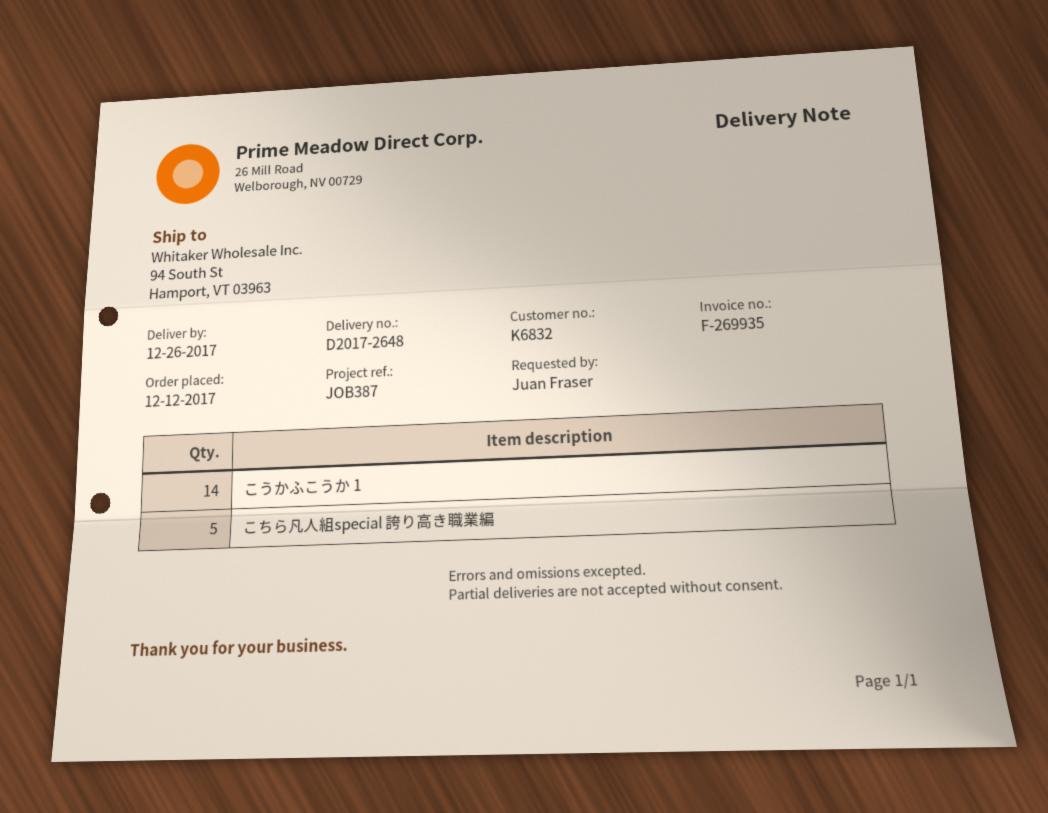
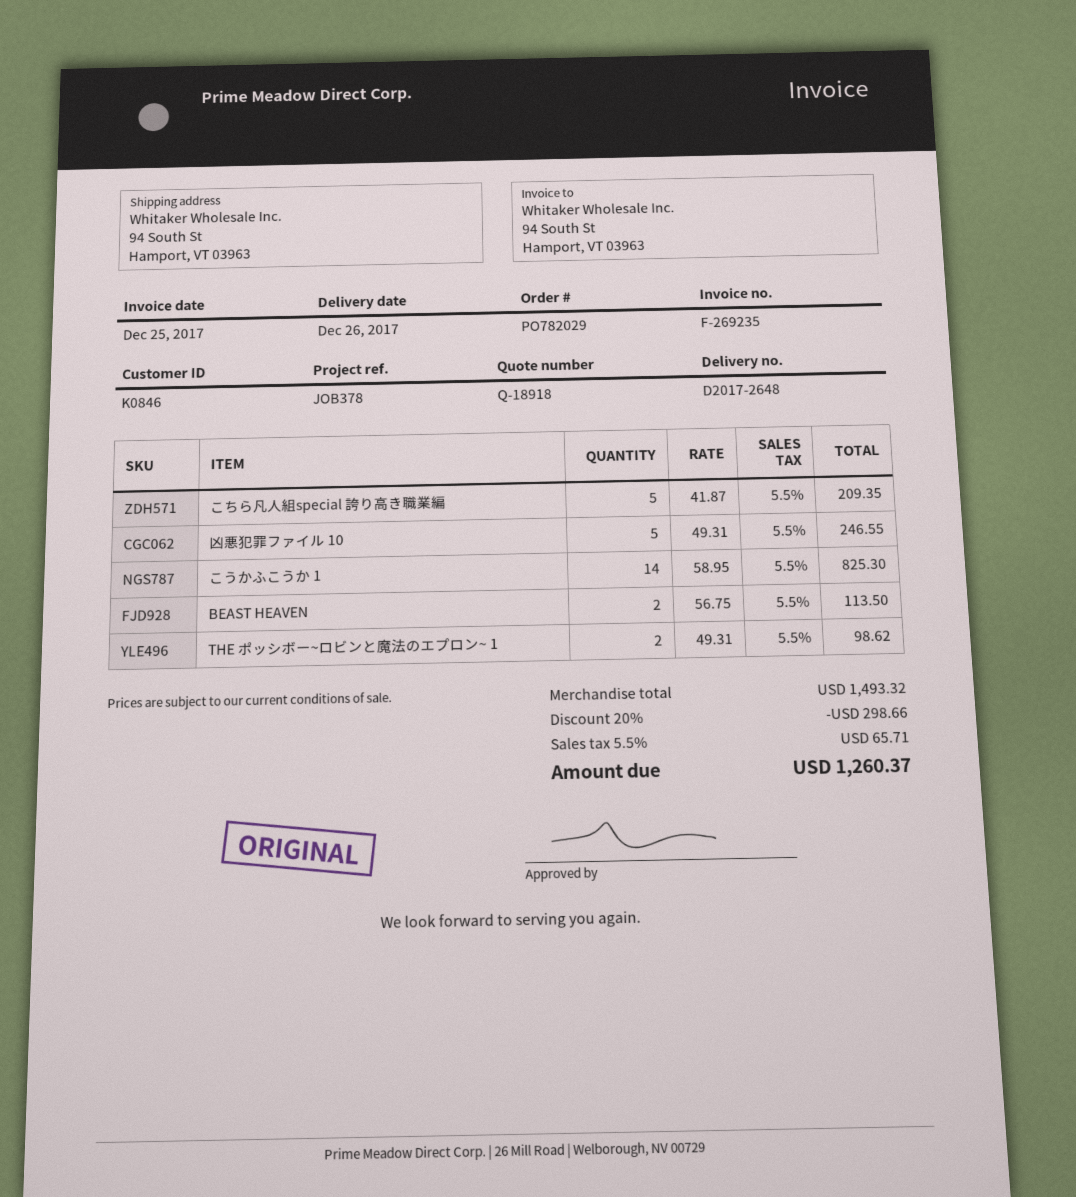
invoice number: F-269935 -> F-269235
customer number: K6832 -> K0846
reference: JOB387 -> JOB378
凶悪犯罪ファイル 10: none -> 5
BEAST HEAVEN: none -> 2
THE ポッシボー~ロビンと魔法のエプロン~ 1: none -> 2

